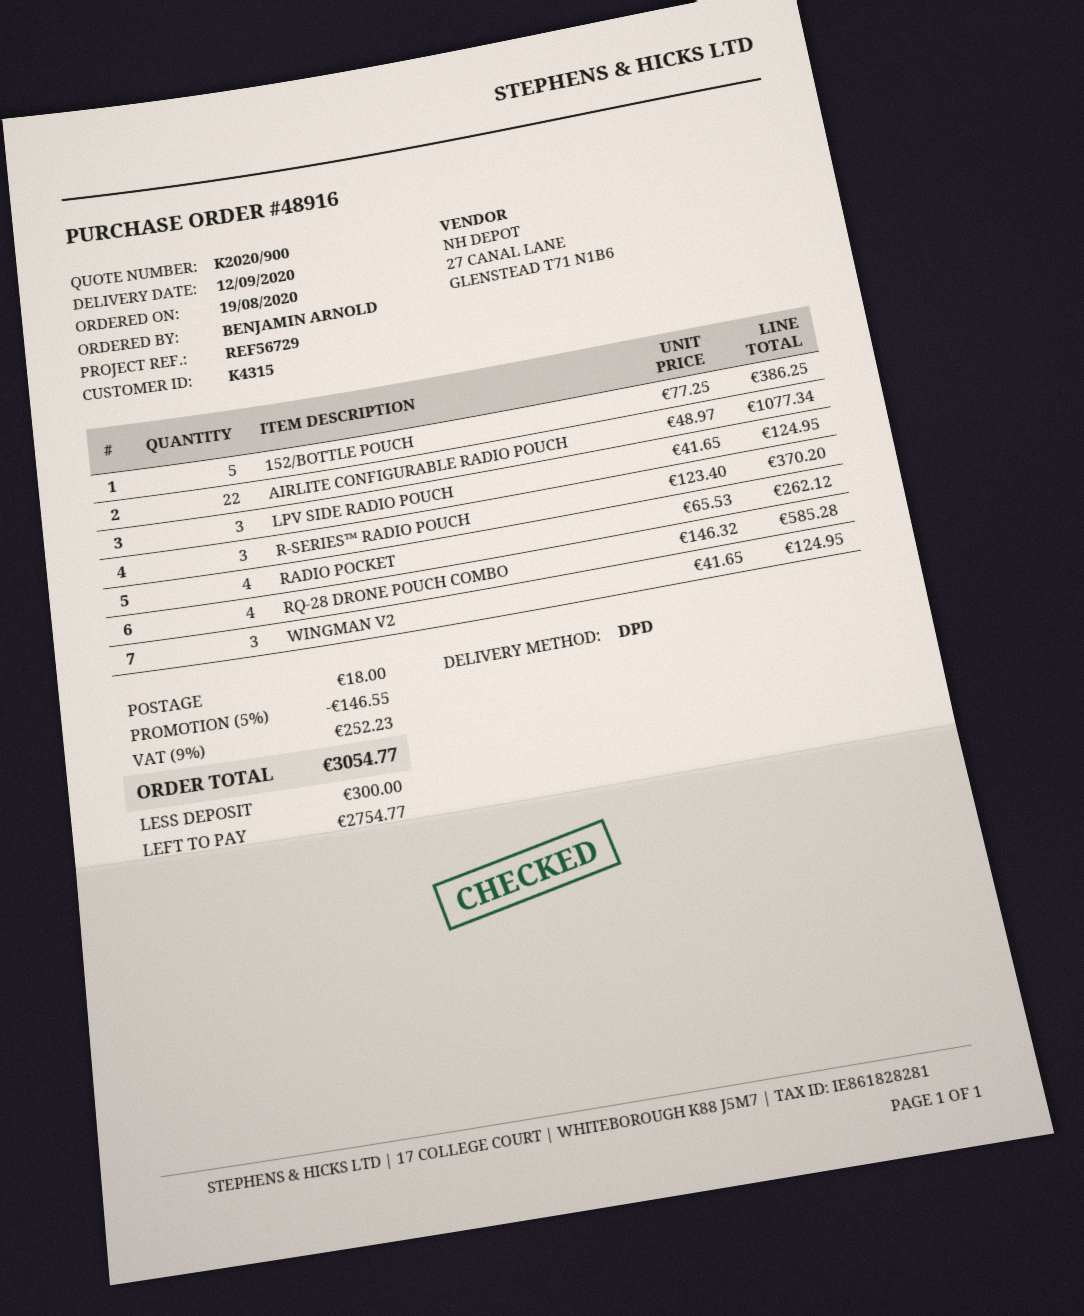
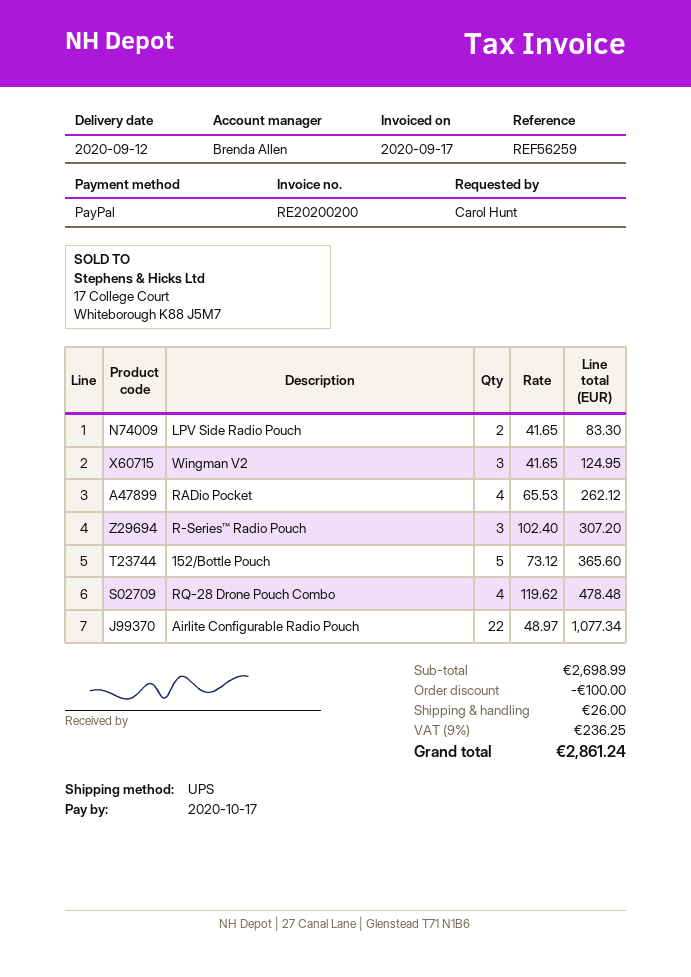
reference: REF56729 -> REF56259
ordered by: BENJAMIN ARNOLD -> Carol Hunt
shipping method: DPD -> UPS
152/BOTTLE POUCH: 5 x 77.25 = 386.25 -> 5 x 73.12 = 365.60
LPV SIDE RADIO POUCH: 3 x 41.65 = 124.95 -> 2 x 41.65 = 83.30
R-SERIES™ RADIO POUCH: 3 x 123.40 = 370.20 -> 3 x 102.40 = 307.20
RQ-28 DRONE POUCH COMBO: 4 x 146.32 = 585.28 -> 4 x 119.62 = 478.48
discount: 146.55 -> 100.00
shipping: 18.00 -> 26.00
tax: 9% = 252.23 -> 9% = 236.25
total: 3054.77 -> 2861.24

